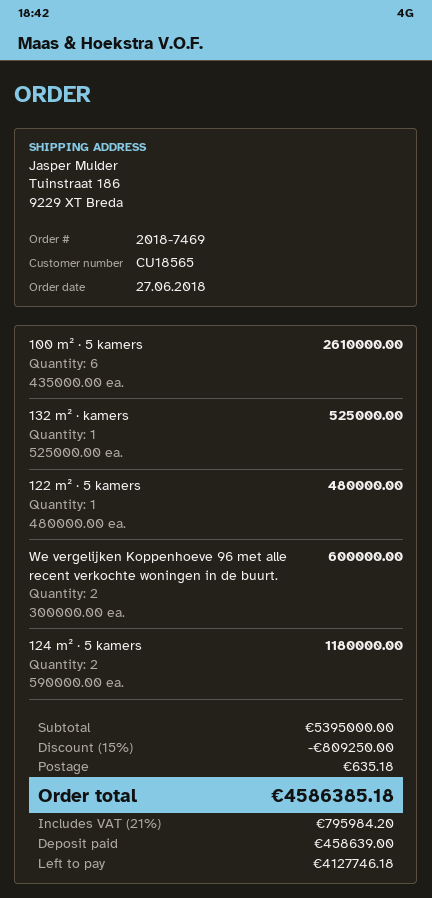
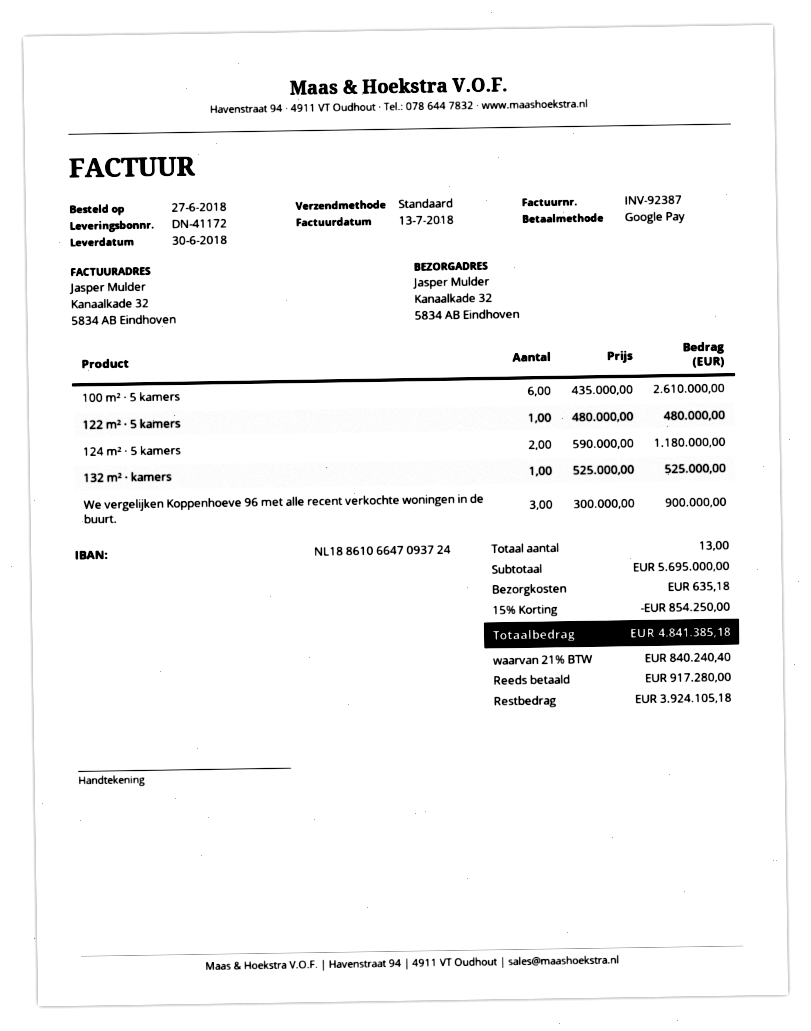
ship to: Tuinstraat 186, 9229 XT Breda -> Kanaalkade 32, 5834 AB Eindhoven
We vergelijken Koppenhoeve 96 met alle recent verkochte woningen in de buurt.: 2 x 300000.00 = 600000.00 -> 3 x 300000.00 = 900000.00
subtotal: 5395000.00 -> 5695000.00
discount: 15% = 809250.00 -> 15% = 854250.00
tax: 21% = 795984.20 -> 21% = 840240.40
total: 4586385.18 -> 4841385.18
deposit: 458639.00 -> 917280.00
balance: 4127746.18 -> 3924105.18

